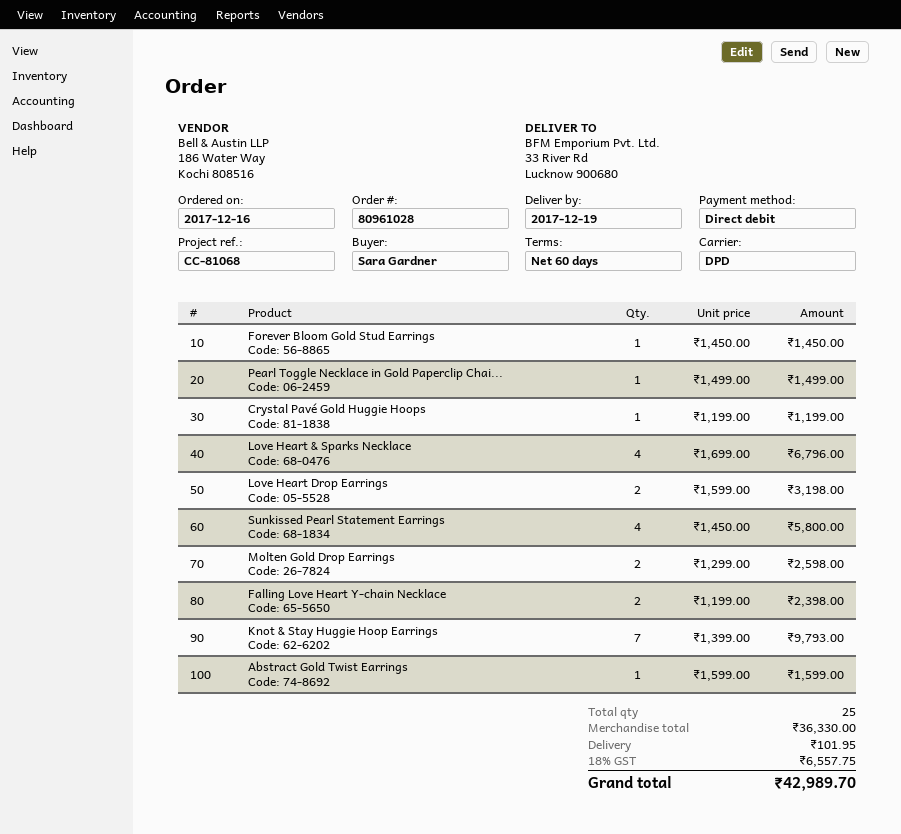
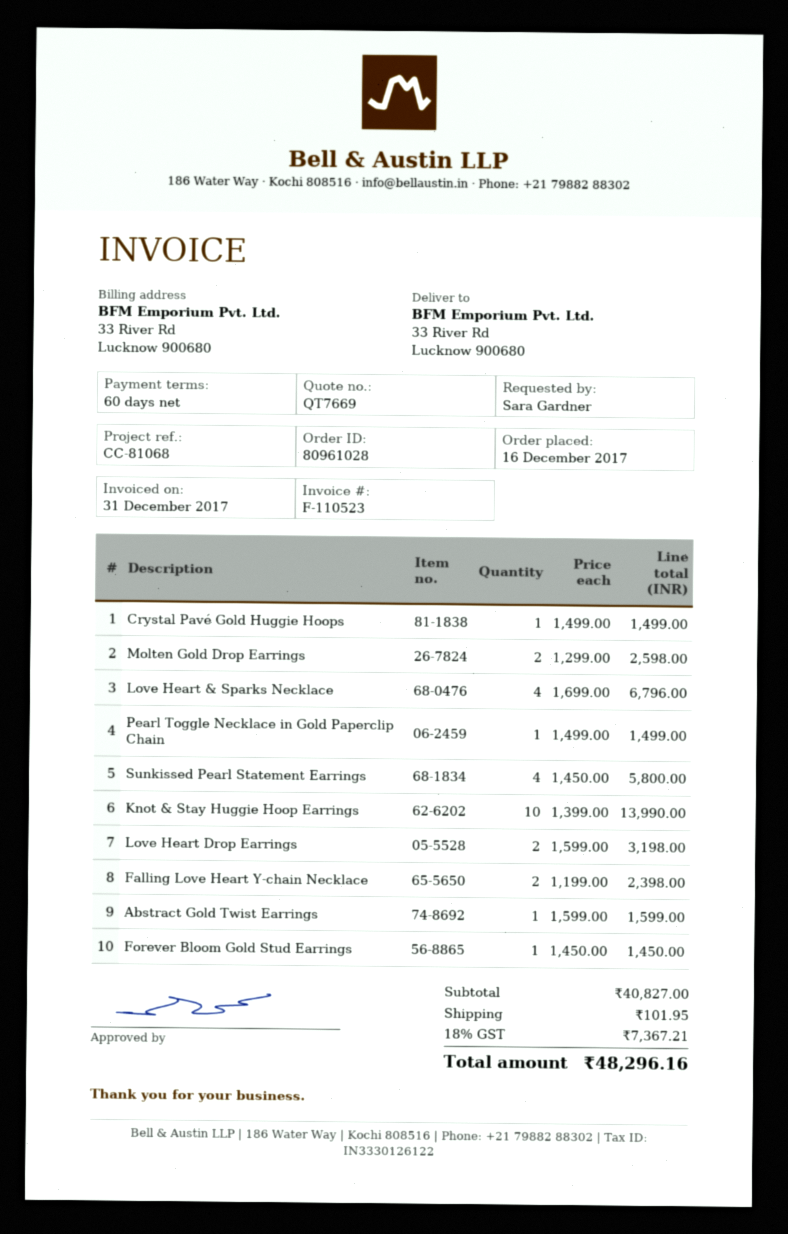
Crystal Pavé Gold Huggie Hoops: 1 x 1199.00 = 1199.00 -> 1 x 1499.00 = 1499.00
Knot & Stay Huggie Hoop Earrings: 7 x 1399.00 = 9793.00 -> 10 x 1399.00 = 13990.00
subtotal: 36330.00 -> 40827.00
tax: 18% = 6557.75 -> 18% = 7367.21
total: 42989.70 -> 48296.16

